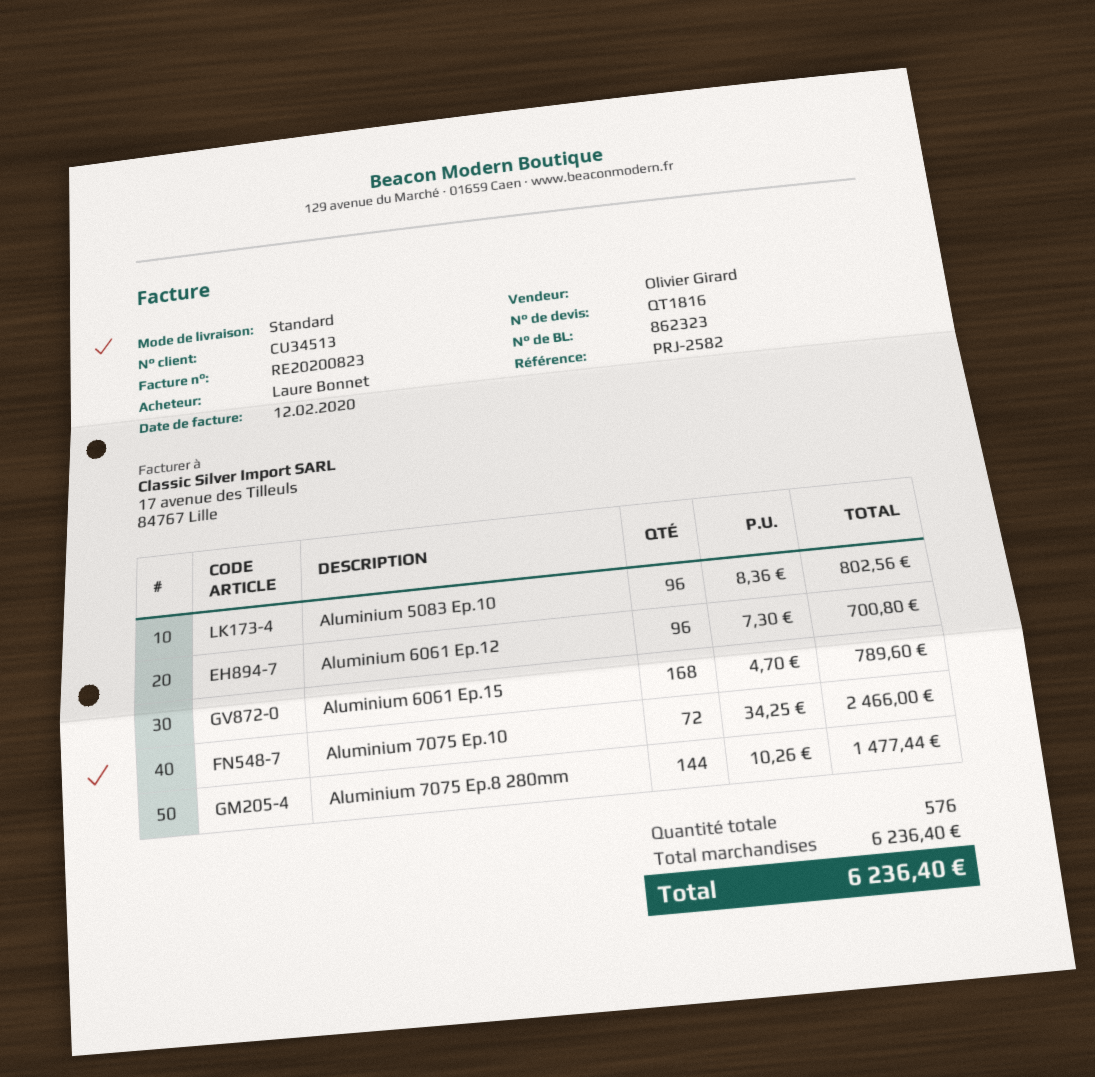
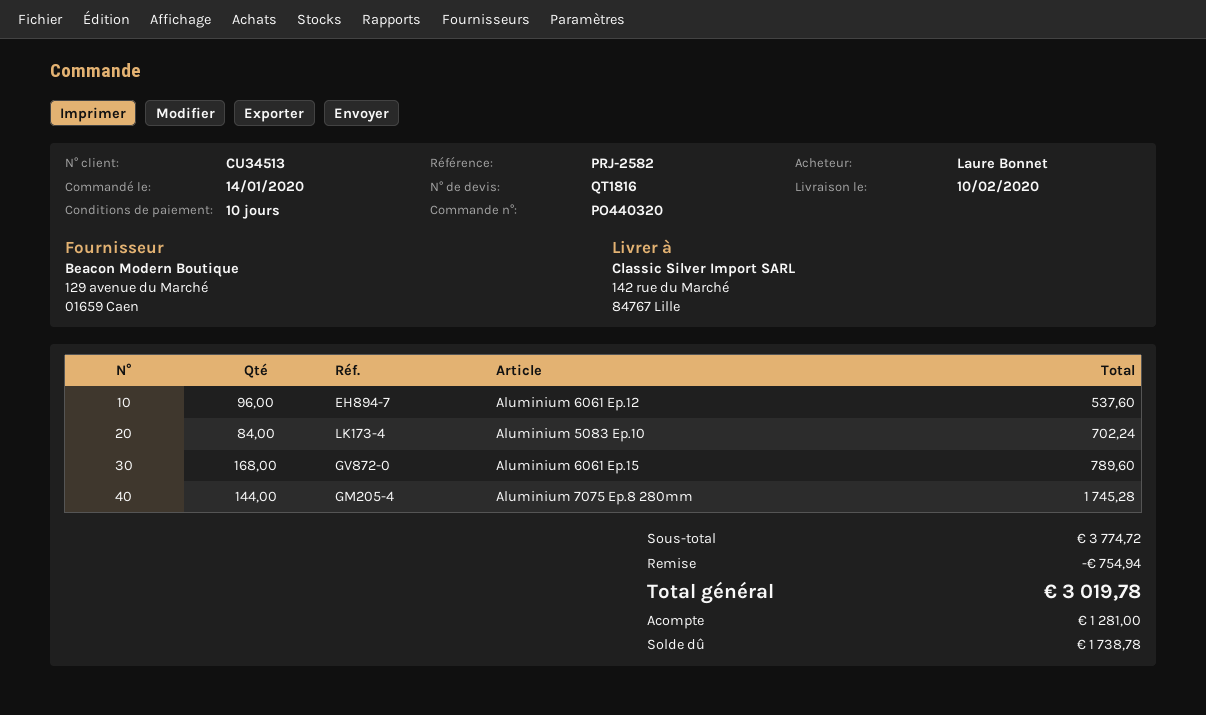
Aluminium 5083 Ep.10: 96 for 802.56 -> 84 for 702.24
Aluminium 6061 Ep.12: 96 for 700.80 -> 96 for 537.60
Aluminium 7075 Ep.10: 72 for 2466.00 -> none
Aluminium 7075 Ep.8 280mm: 144 for 1477.44 -> 144 for 1745.28
subtotal: 6236.40 -> 3774.72
discount: none -> 754.94
total: 6236.40 -> 3019.78

